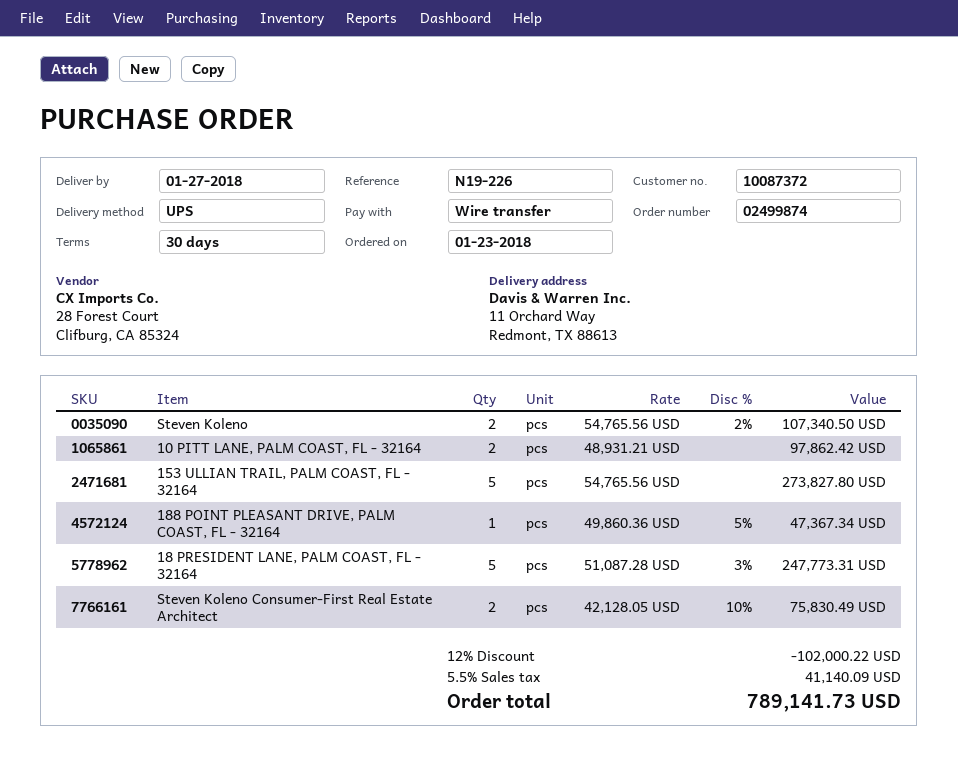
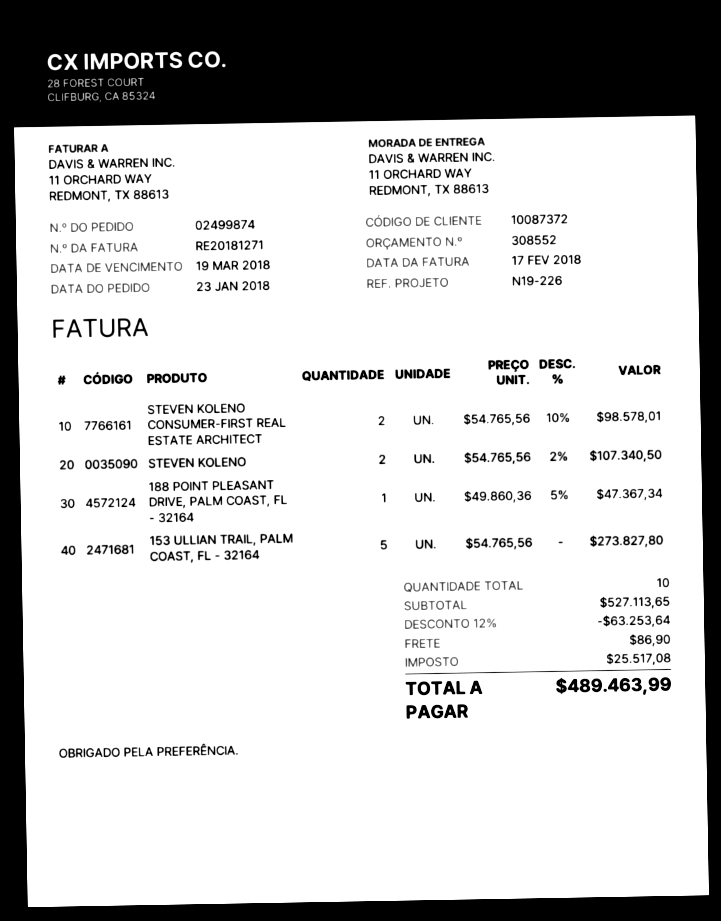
10 PITT LANE, PALM COAST, FL - 32164: 2 x 48931.21 = 97862.42 -> none
18 PRESIDENT LANE, PALM COAST, FL - 32164: 5 x 51087.28 - 3% = 247773.31 -> none
Steven Koleno Consumer-First Real Estate Architect: 2 x 42128.05 - 10% = 75830.49 -> 2 x 54765.56 - 10% = 98578.01
discount: 12% = 102000.22 -> 12% = 63253.64
shipping: none -> 86.90
tax: 41140.09 -> 25517.08
total: 789141.73 -> 489463.99

